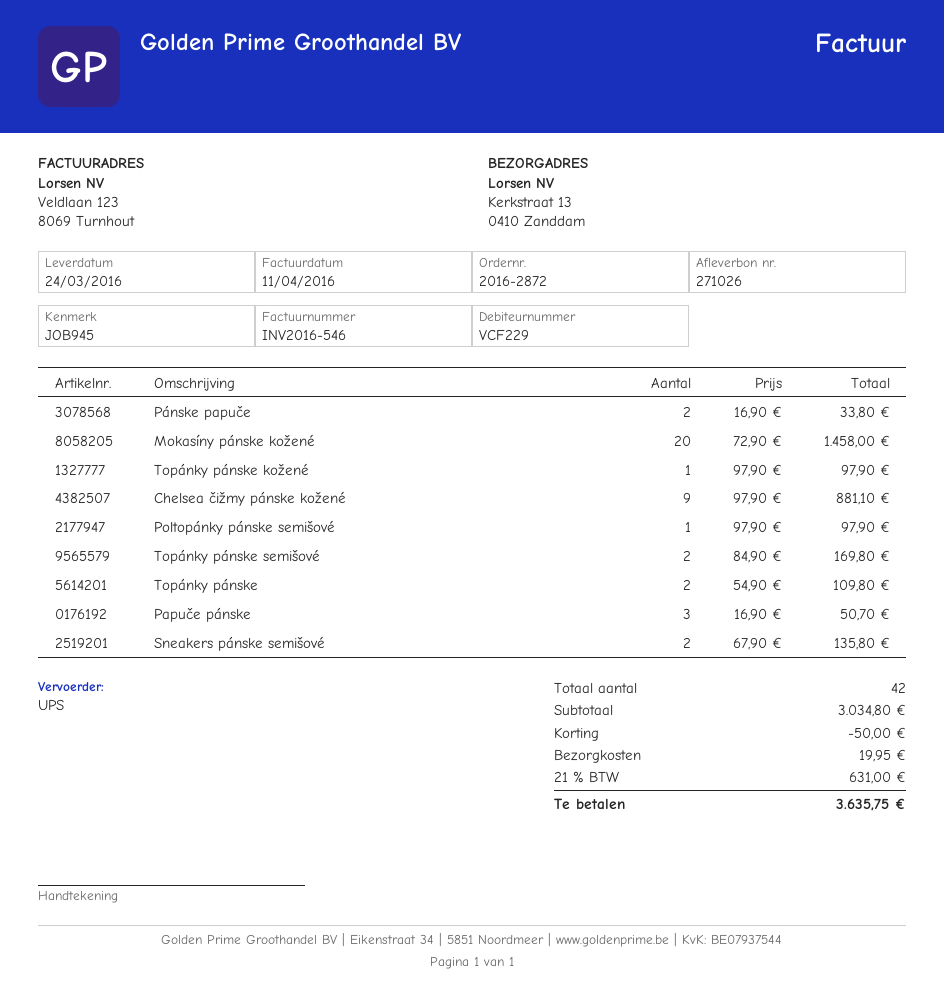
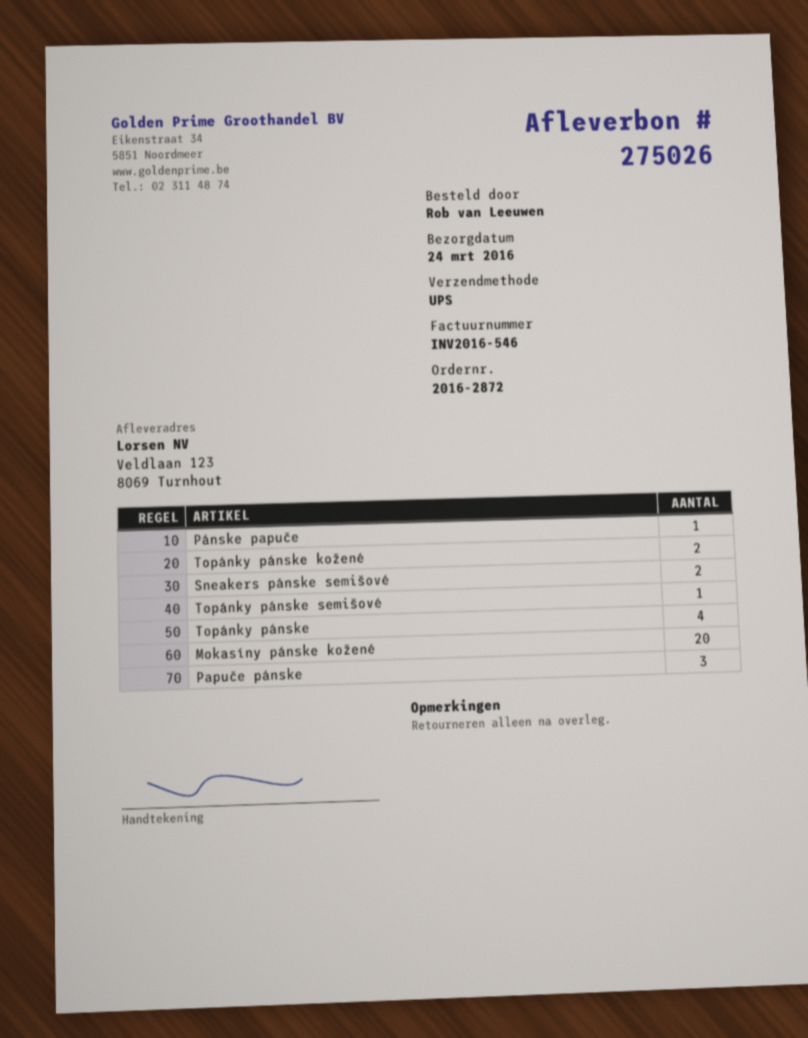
delivery note number: 271026 -> 275026
ship to: Kerkstraat 13, 0410 Zanddam -> Veldlaan 123, 8069 Turnhout
Pánske papuče: 2 -> 1
Topánky pánske kožené: 1 -> 2
Chelsea čižmy pánske kožené: 9 -> none
Poltopánky pánske semišové: 1 -> none
Topánky pánske semišové: 2 -> 1
Topánky pánske: 2 -> 4

